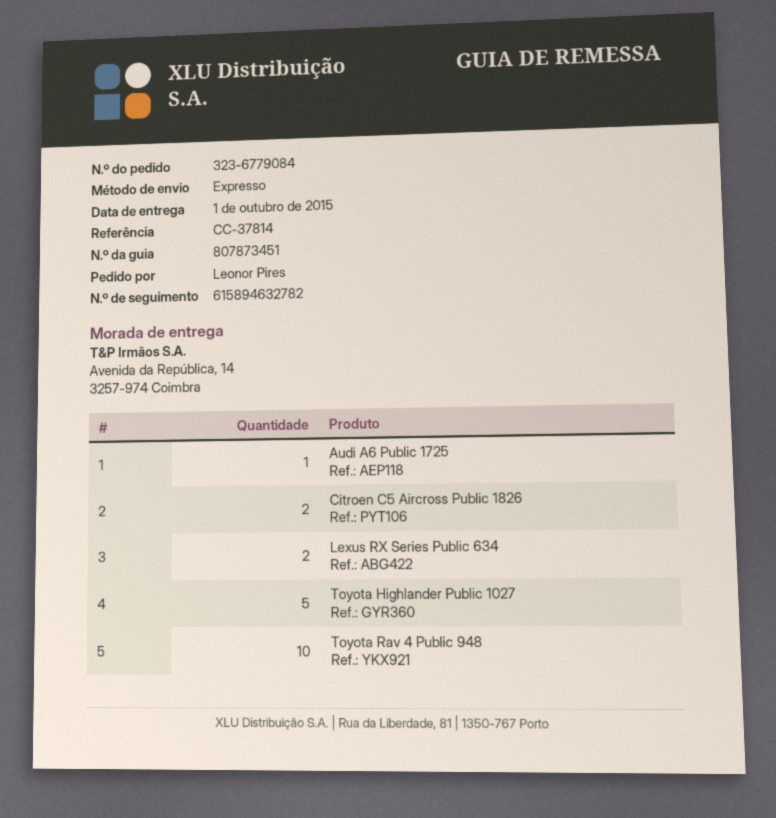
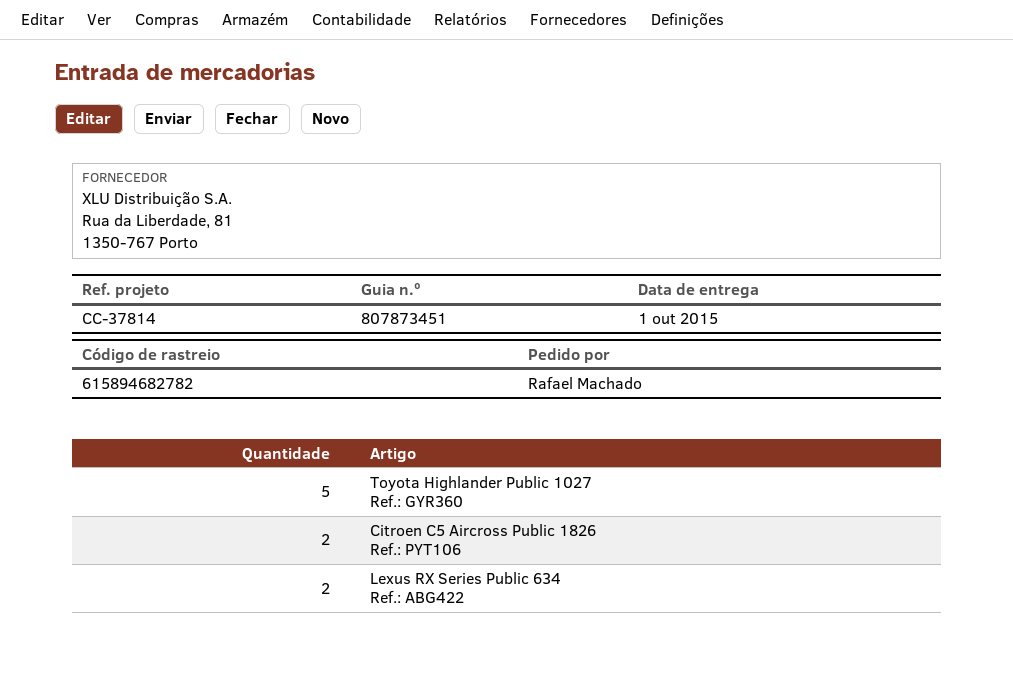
ordered by: Leonor Pires -> Rafael Machado
tracking number: 615894632782 -> 615894682782
Audi A6 Public 1725: 1 -> none
Toyota Rav 4 Public 948: 10 -> none

